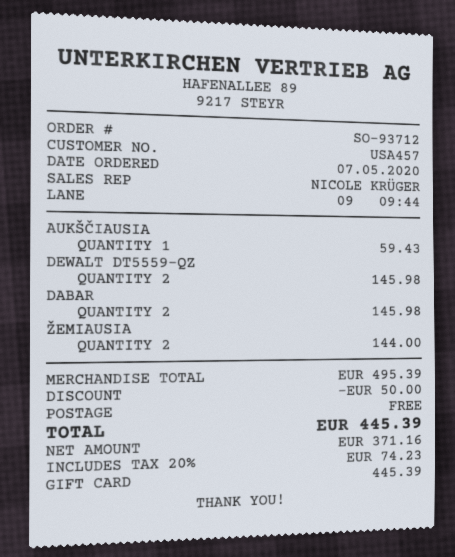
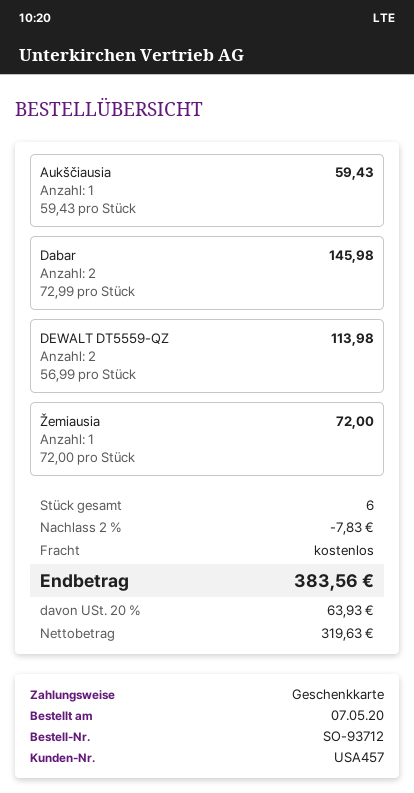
DEWALT DT5559-QZ: 2 for 145.98 -> 2 for 113.98
ŽEMIAUSIA: 2 for 144.00 -> 1 for 72.00
discount: 50.00 -> 7.83
net: 371.16 -> 319.63
tax: 20% = 74.23 -> 20% = 63.93
total: 445.39 -> 383.56

